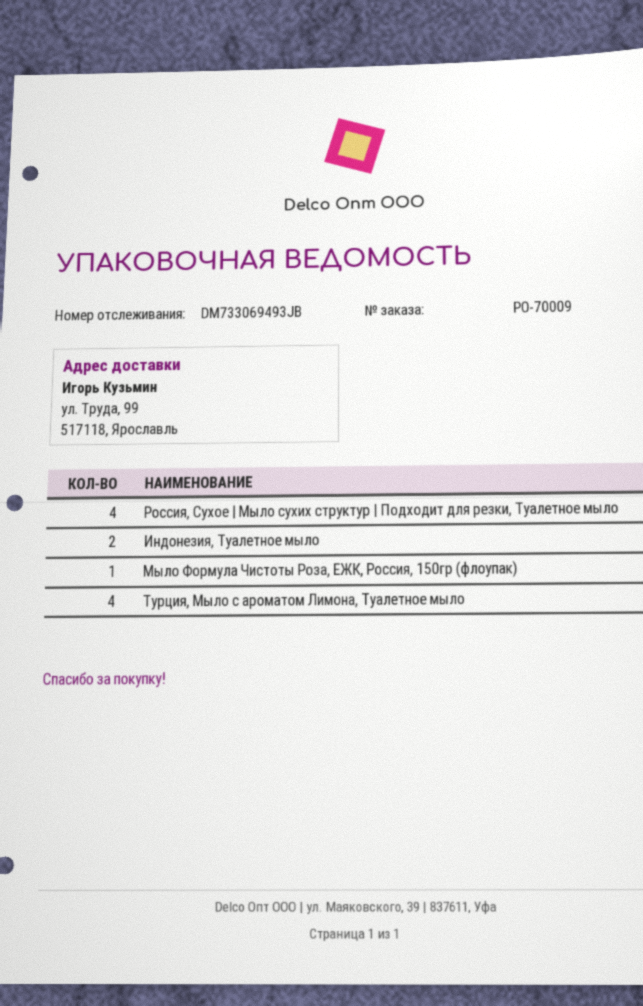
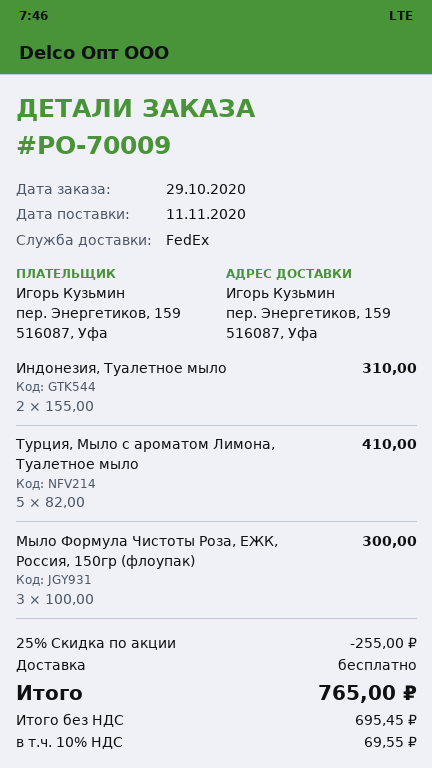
ship to: ул. Труда, 99, 517118, Ярославль -> пер. Энергетиков, 159, 516087, Уфа
Россия, Cухое | Мыло сухих структур | Подходит для резки, Туалетное мыло: 4 -> none
Мыло Формула Чистоты Роза, ЕЖК, Россия, 150гр (флоупак): 1 -> 3
Турция, Мыло с ароматом Лимона, Туалетное мыло: 4 -> 5

